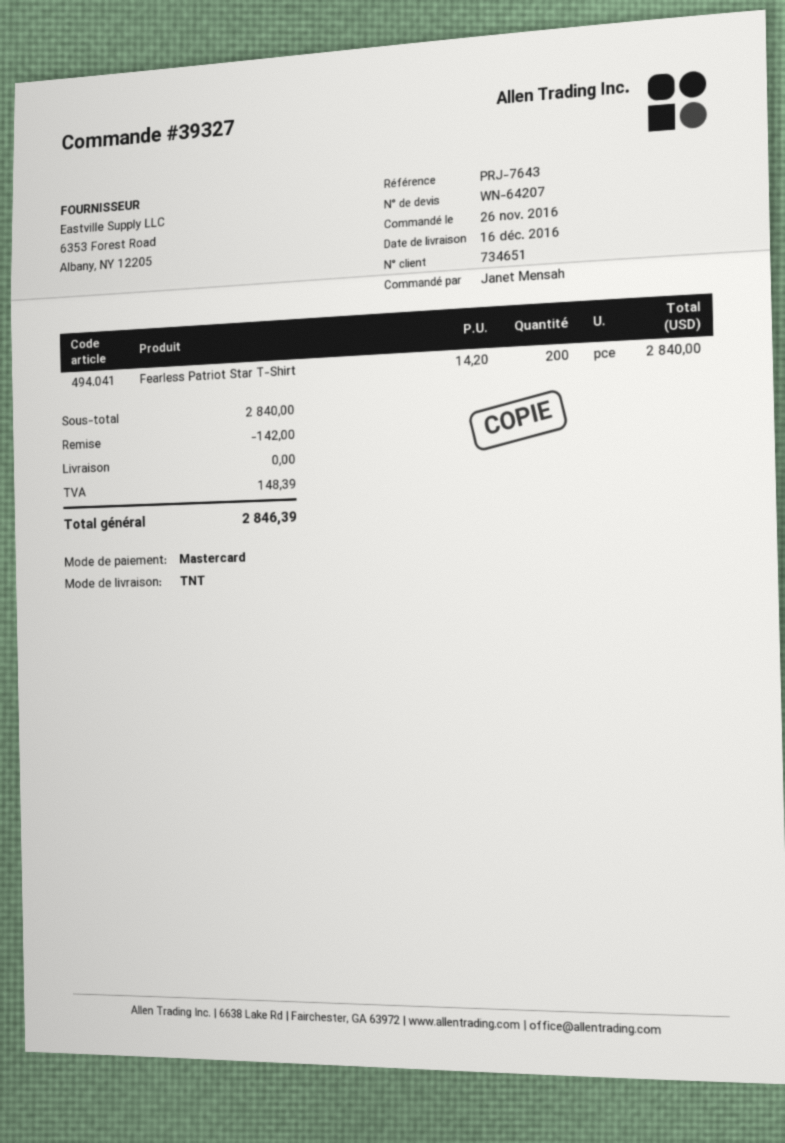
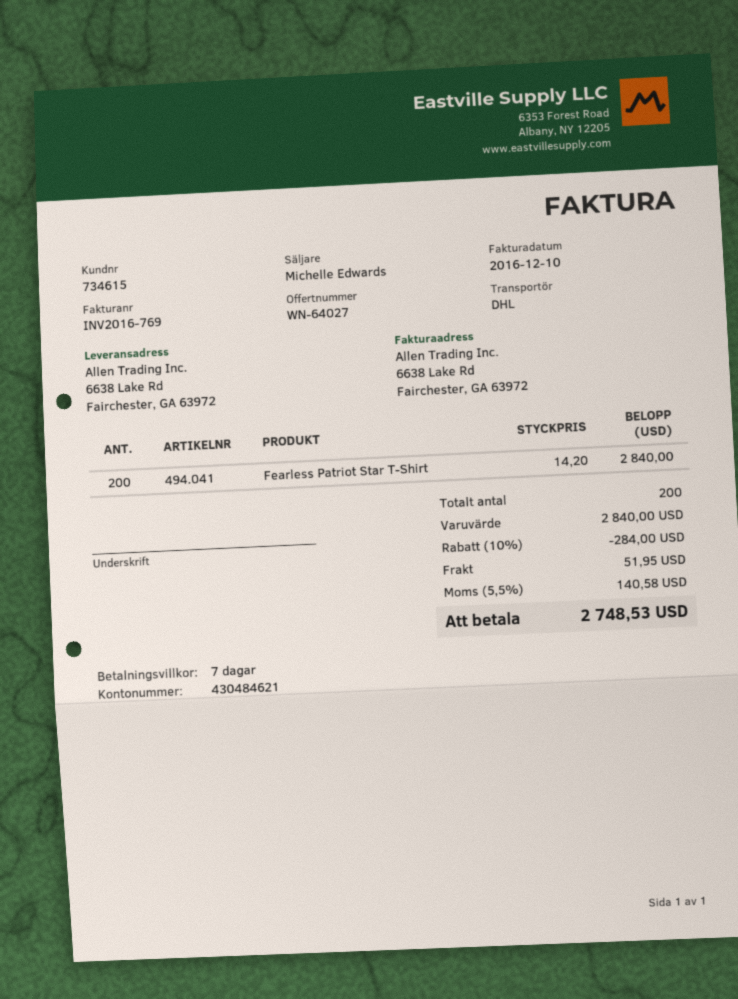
quote number: WN-64207 -> WN-64027
customer number: 734651 -> 734615
shipping method: TNT -> DHL
discount: 142.00 -> 284.00
shipping: 0.00 -> 51.95
tax: 148.39 -> 140.58
total: 2846.39 -> 2748.53

